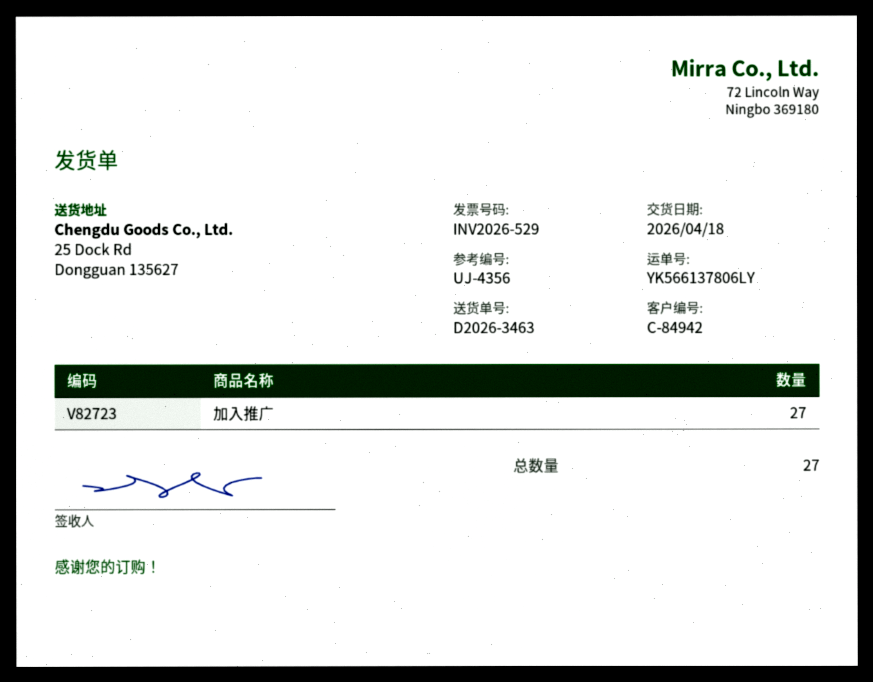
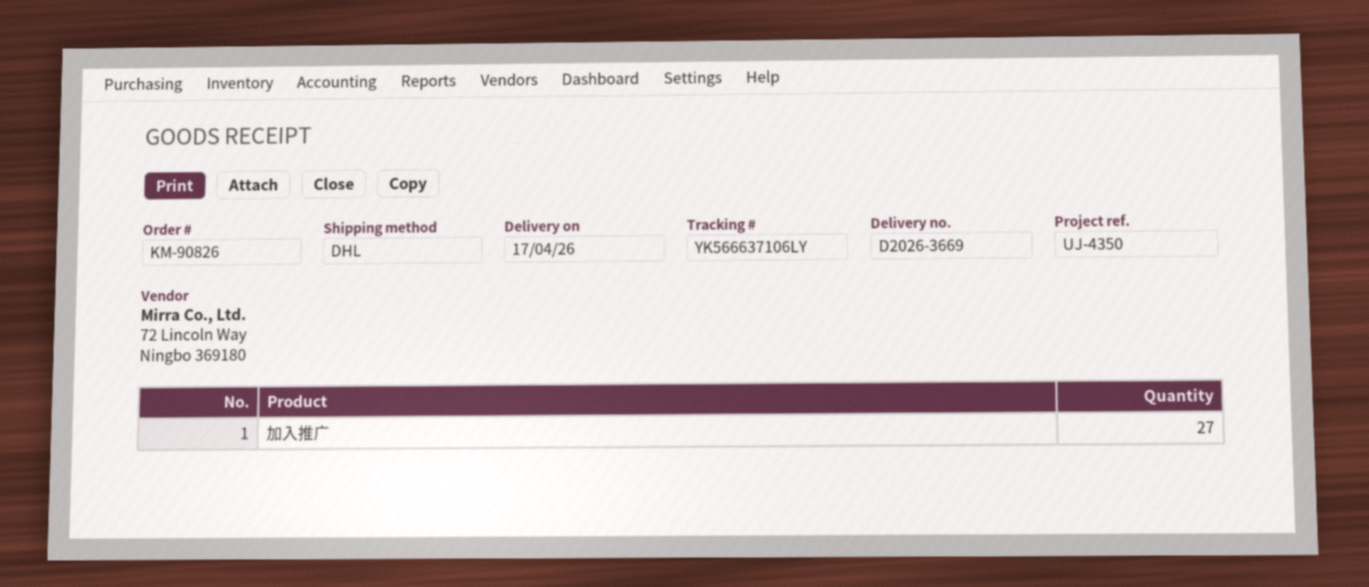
delivery note number: D2026-3463 -> D2026-3669
delivery date: 2026-04-18 -> 2026-04-17
reference: UJ-4356 -> UJ-4350
tracking number: YK566137806LY -> YK566637106LY

